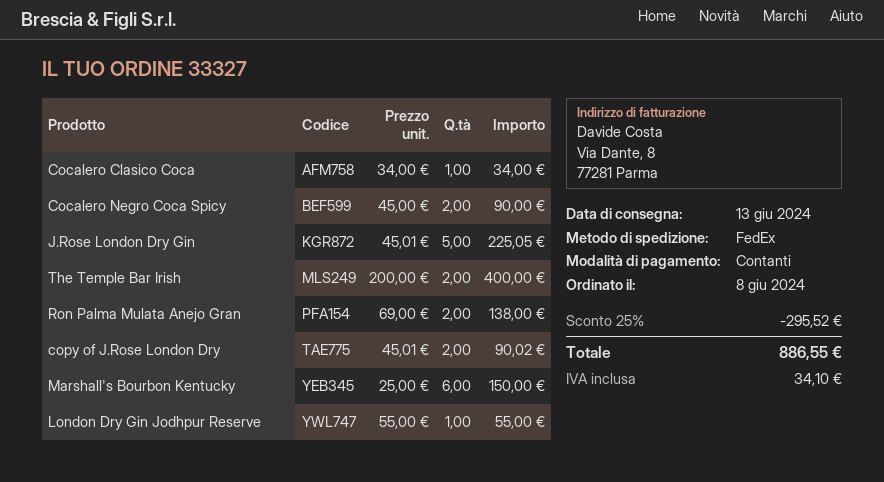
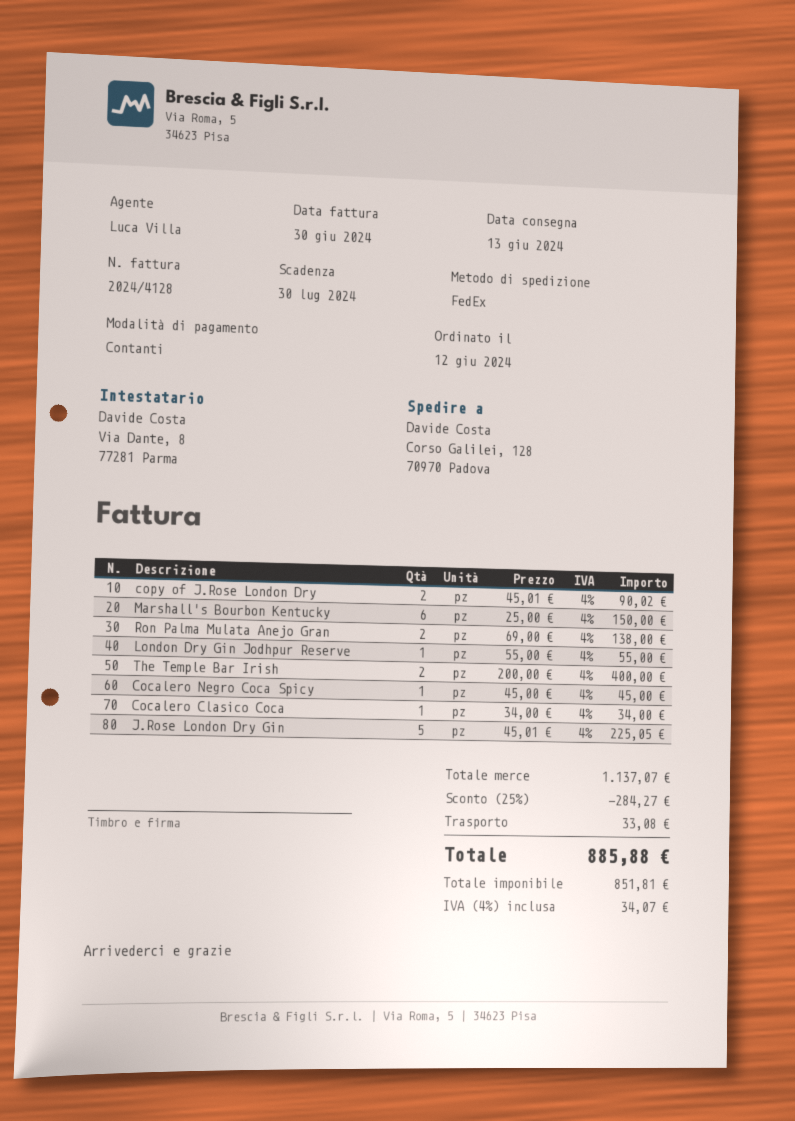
order date: 2024-06-08 -> 2024-06-12
Cocalero Negro Coca Spicy: 2 x 45.00 = 90.00 -> 1 x 45.00 = 45.00
discount: 25% = 295.52 -> 25% = 284.27
shipping: none -> 33.08
tax: 34.10 -> 34.07
total: 886.55 -> 885.88

